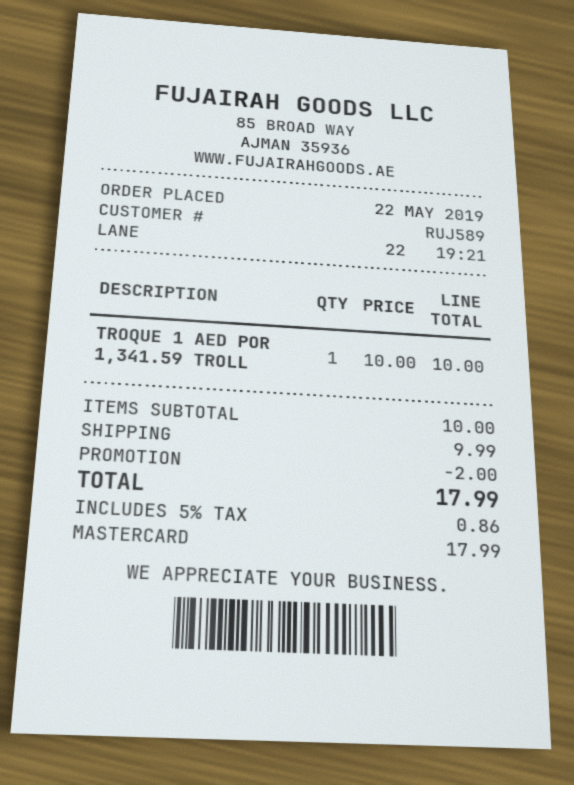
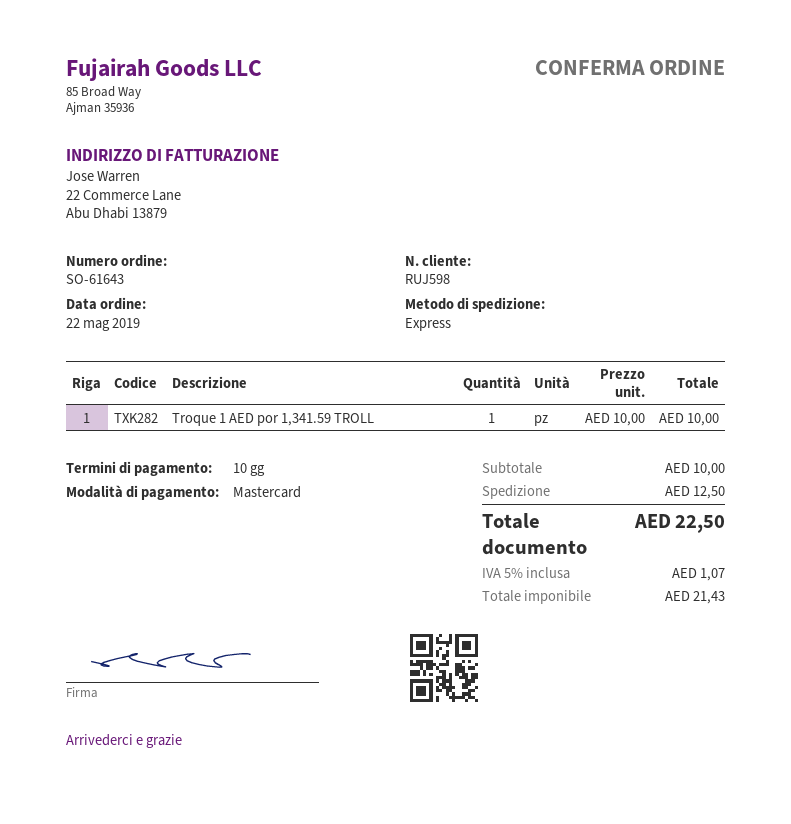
customer number: RUJ589 -> RUJ598
discount: 2.00 -> none
shipping: 9.99 -> 12.50
tax: 5% = 0.86 -> 5% = 1.07
total: 17.99 -> 22.50

